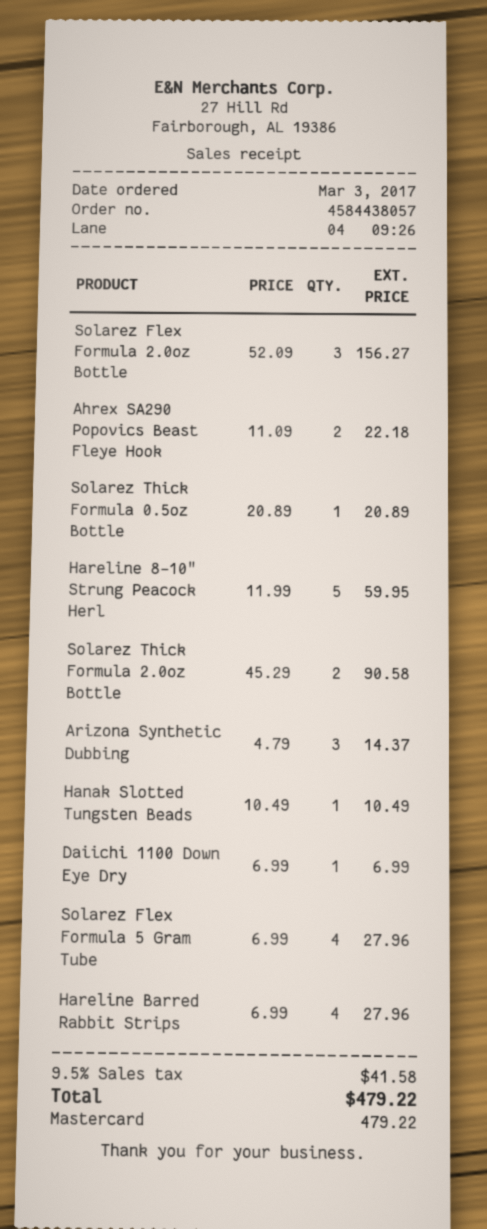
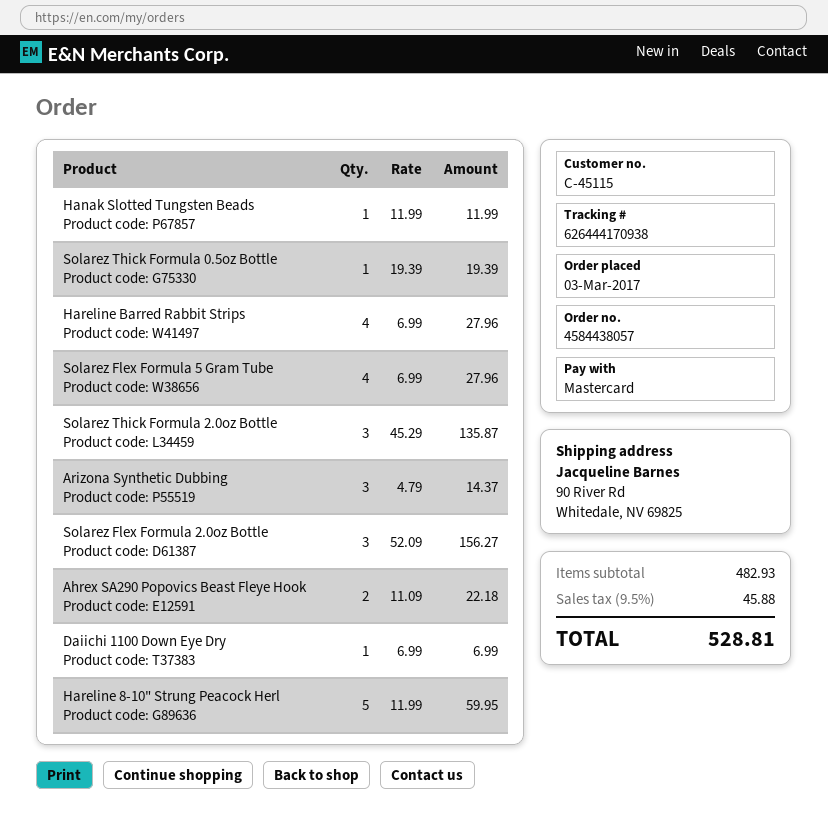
Solarez Thick Formula 0.5oz Bottle: 1 x 20.89 = 20.89 -> 1 x 19.39 = 19.39
Solarez Thick Formula 2.0oz Bottle: 2 x 45.29 = 90.58 -> 3 x 45.29 = 135.87
Hanak Slotted Tungsten Beads: 1 x 10.49 = 10.49 -> 1 x 11.99 = 11.99
tax: 9.5% = 41.58 -> 9.5% = 45.88
total: 479.22 -> 528.81

